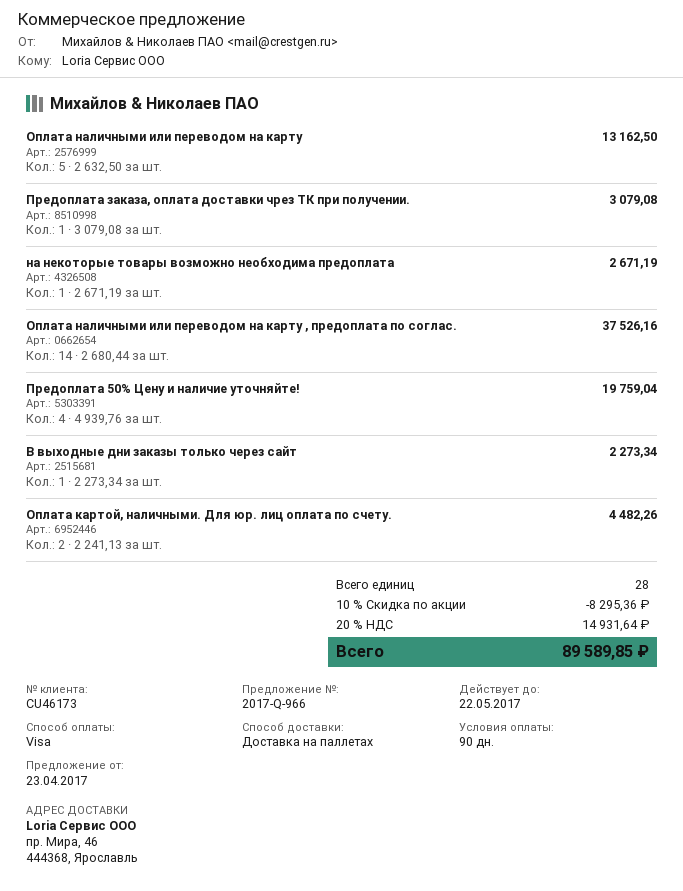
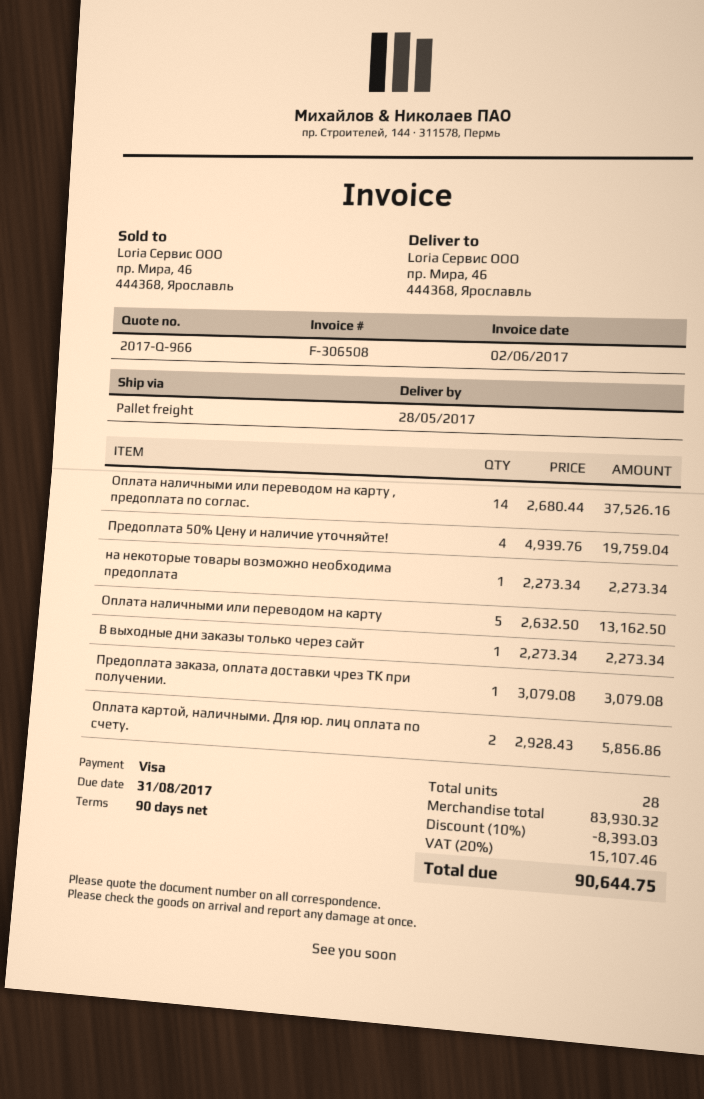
на некоторые товары возможно необходима предоплата: 1 x 2671.19 = 2671.19 -> 1 x 2273.34 = 2273.34
Оплата картой, наличными. Для юр. лиц оплата по счету.: 2 x 2241.13 = 4482.26 -> 2 x 2928.43 = 5856.86
discount: 10% = 8295.36 -> 10% = 8393.03
tax: 20% = 14931.64 -> 20% = 15107.46
total: 89589.85 -> 90644.75

